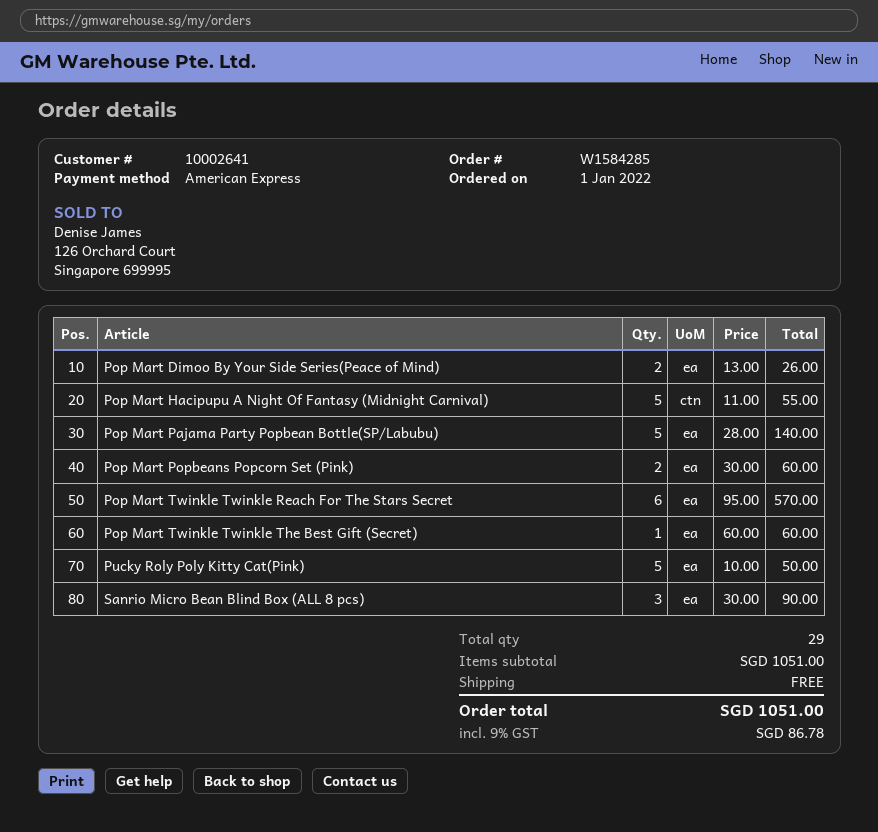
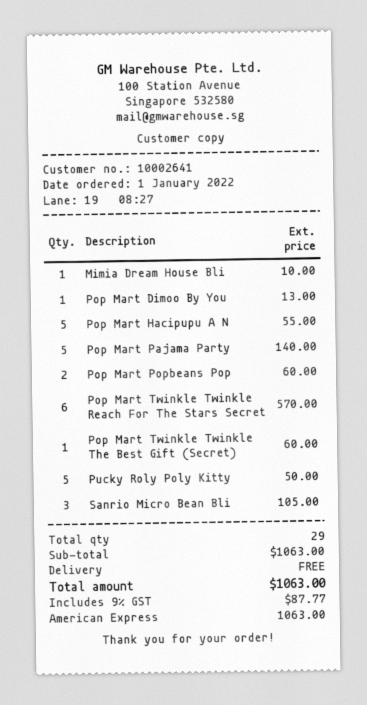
Pop Mart Dimoo By Your Side Series(Peace of Mind): 2 for 26.00 -> 1 for 13.00
Sanrio Micro Bean Blind Box (ALL 8 pcs): 3 for 90.00 -> 3 for 105.00
Mimia Dream House Bli: none -> 1 for 10.00
subtotal: 1051.00 -> 1063.00
tax: 9% = 86.78 -> 9% = 87.77
total: 1051.00 -> 1063.00

